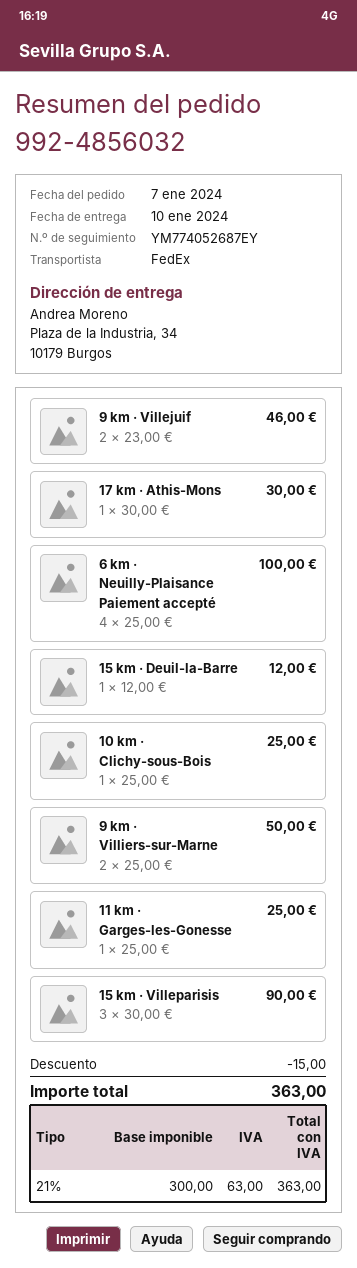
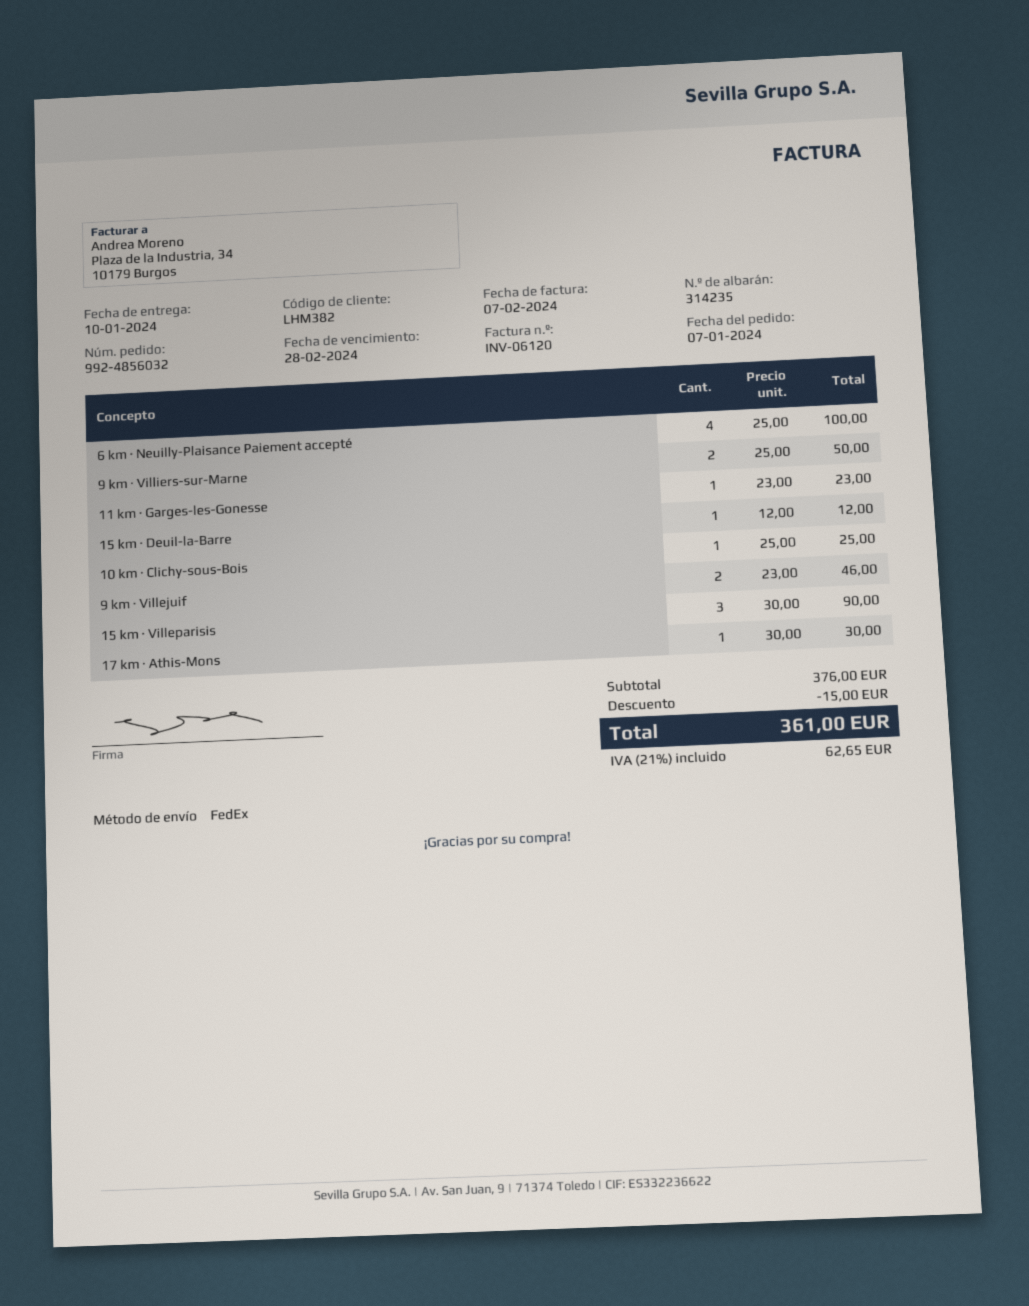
11 km · Garges-les-Gonesse: 1 x 25.00 = 25.00 -> 1 x 23.00 = 23.00
tax: 21% = 63.00 -> 21% = 62.65
total: 363.00 -> 361.00

